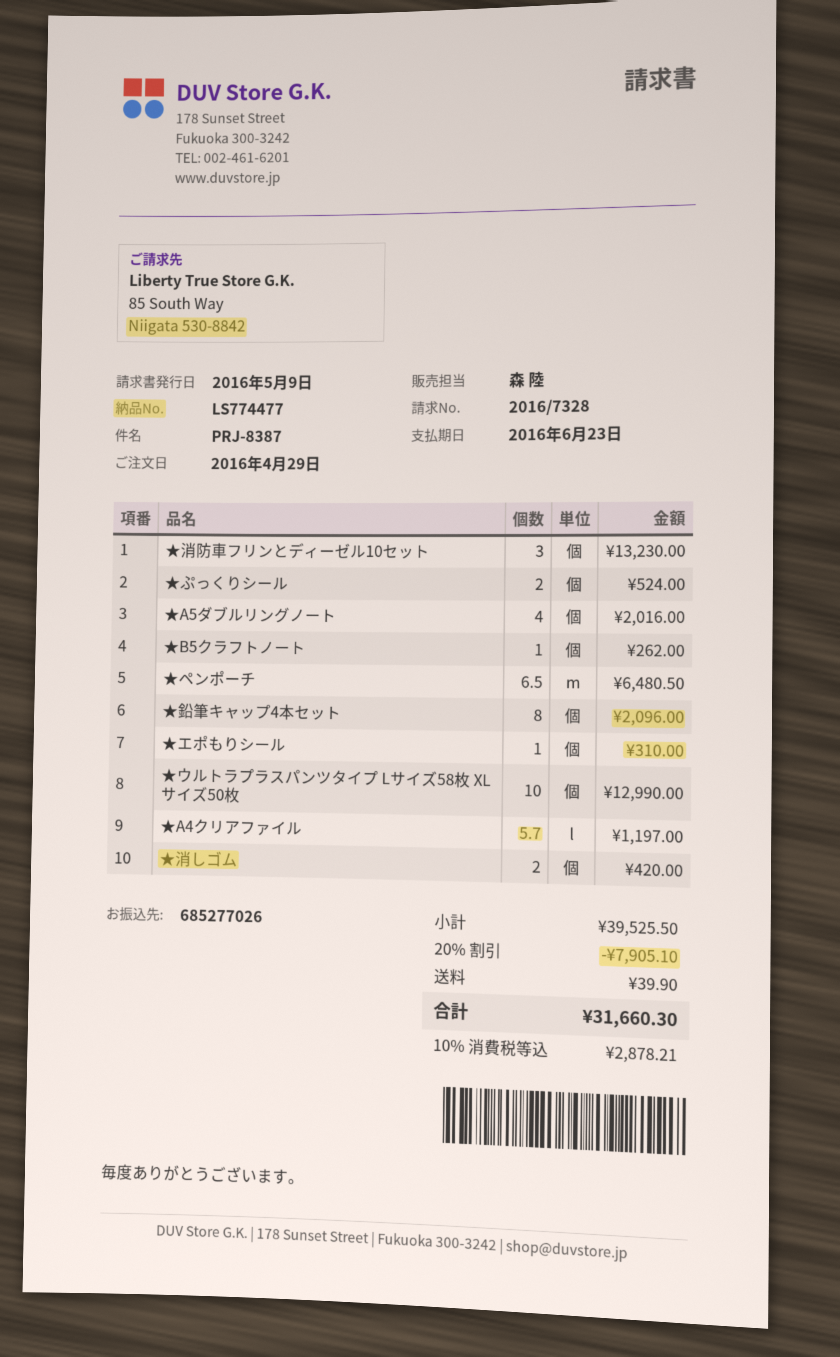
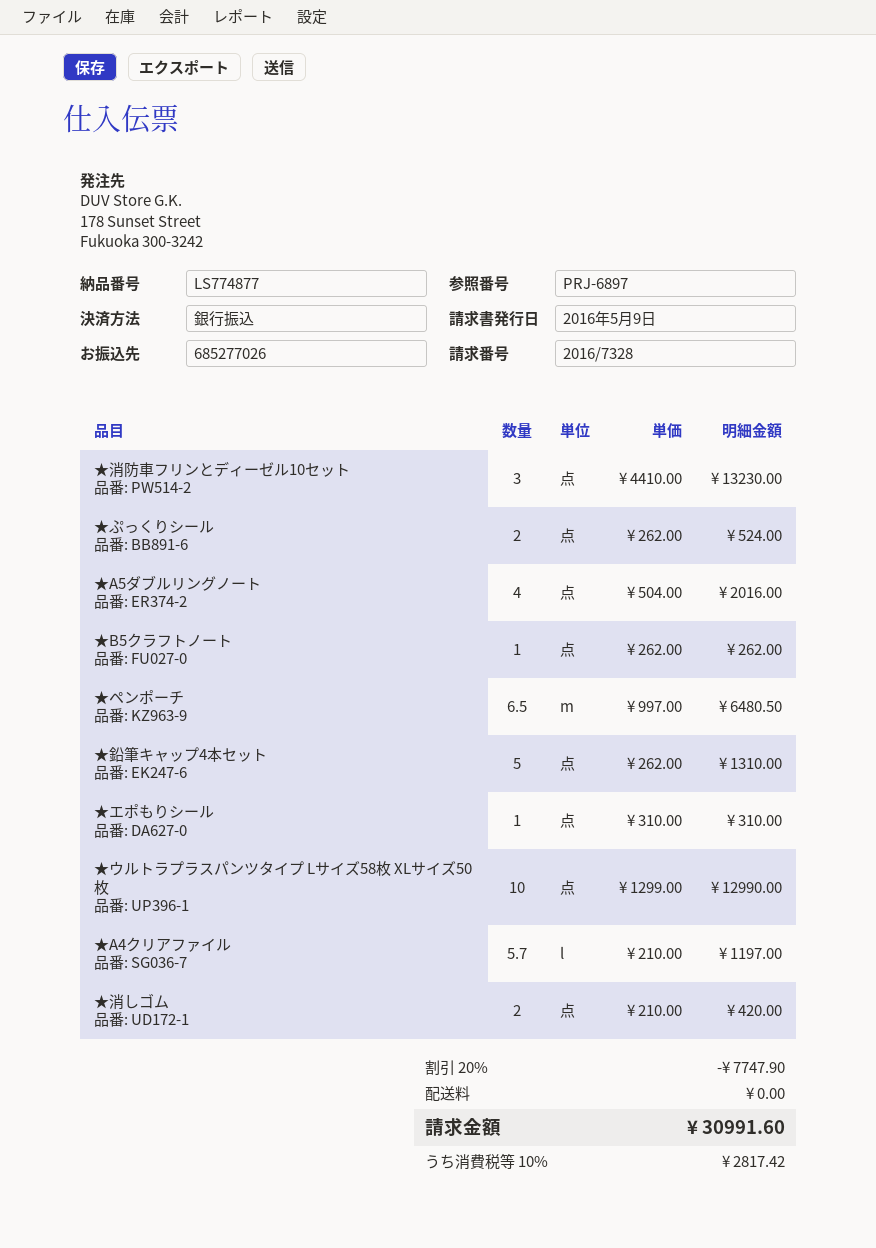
delivery note number: LS774477 -> LS774877
reference: PRJ-8387 -> PRJ-6897
★鉛筆キャップ4本セット: 8 for 2096.00 -> 5 for 1310.00
discount: 20% = 7905.10 -> 20% = 7747.90
shipping: 39.90 -> 0.00
tax: 10% = 2878.21 -> 10% = 2817.42
total: 31660.30 -> 30991.60

